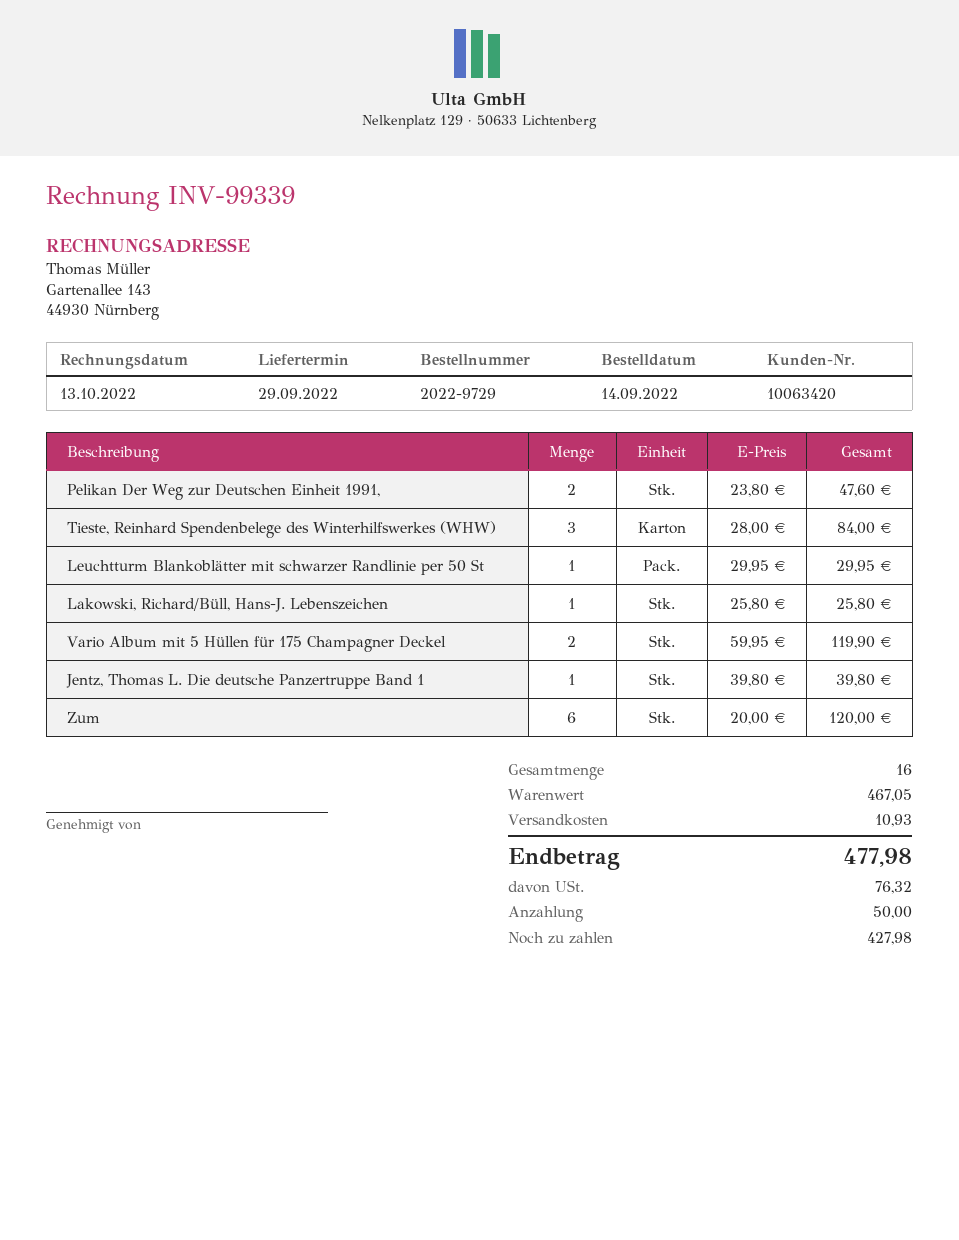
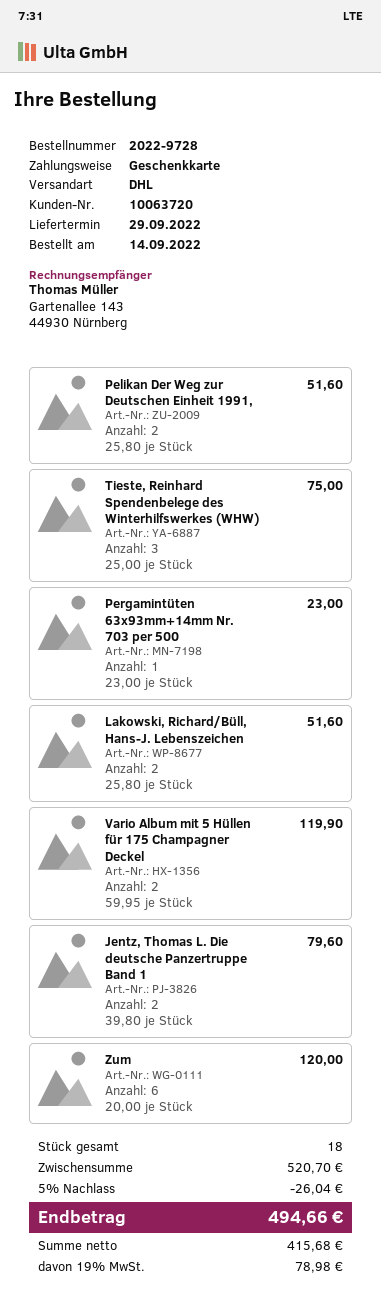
order number: 2022-9729 -> 2022-9728
customer number: 10063420 -> 10063720
Pelikan Der Weg zur Deutschen Einheit 1991,: 2 x 23.80 = 47.60 -> 2 x 25.80 = 51.60
Tieste, Reinhard Spendenbelege des Winterhilfswerkes (WHW): 3 x 28.00 = 84.00 -> 3 x 25.00 = 75.00
Leuchtturm Blankoblätter mit schwarzer Randlinie per 50 St: 1 x 29.95 = 29.95 -> none
Lakowski, Richard/Büll, Hans-J. Lebenszeichen: 1 x 25.80 = 25.80 -> 2 x 25.80 = 51.60
Jentz, Thomas L. Die deutsche Panzertruppe Band 1: 1 x 39.80 = 39.80 -> 2 x 39.80 = 79.60
Pergamintüten 63x93mm+14mm Nr. 703 per 500: none -> 1 x 23.00 = 23.00
total quantity: 16 -> 18
subtotal: 467.05 -> 520.70
discount: none -> 5% = 26.04
shipping: 10.93 -> none
tax: 76.32 -> 78.98
total: 477.98 -> 494.66

